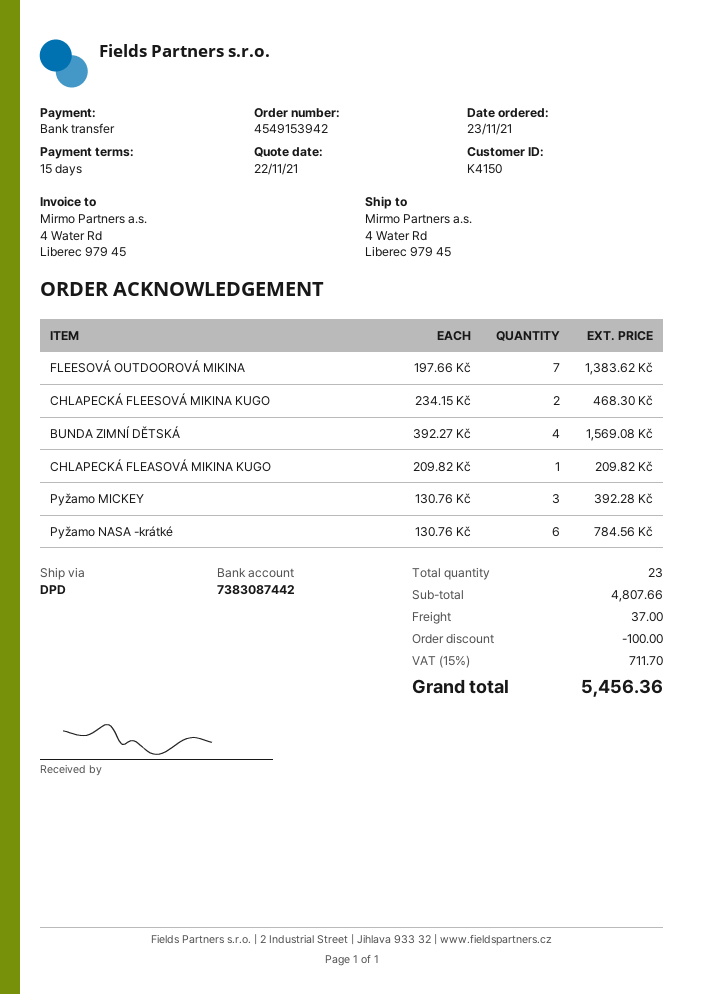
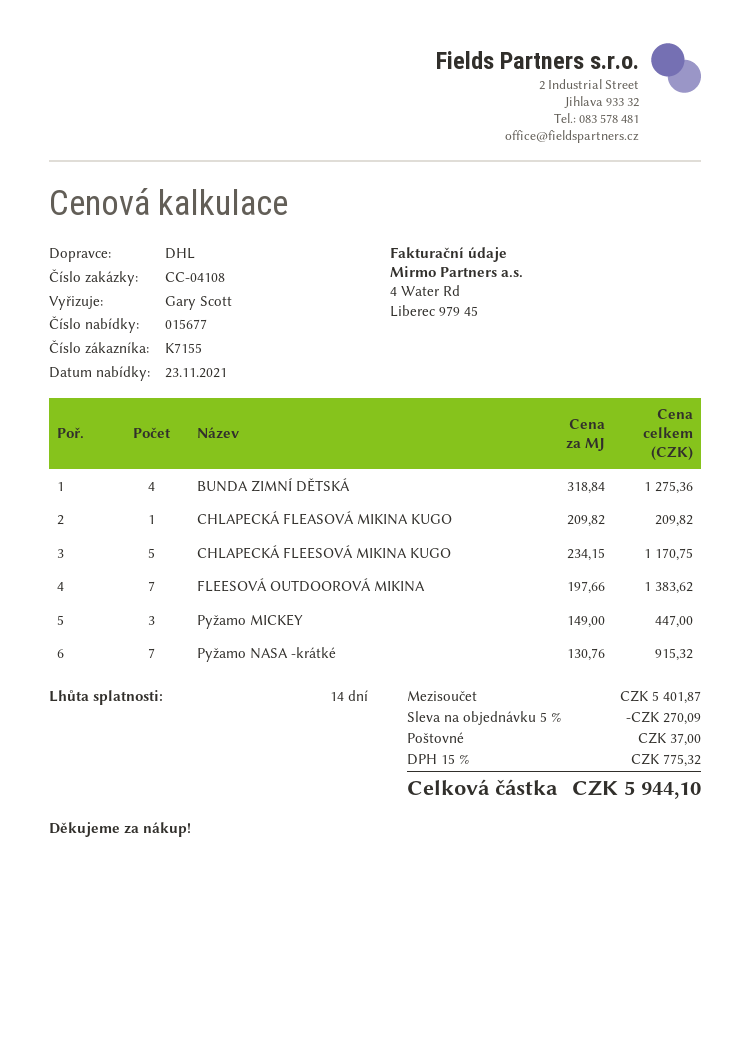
quote date: 2021-11-22 -> 2021-11-23
payment terms: 15 days -> 14 days
customer number: K4150 -> K7155
shipping method: DPD -> DHL
CHLAPECKÁ FLEESOVÁ MIKINA KUGO: 2 x 234.15 = 468.30 -> 5 x 234.15 = 1170.75
BUNDA ZIMNÍ DĚTSKÁ: 4 x 392.27 = 1569.08 -> 4 x 318.84 = 1275.36
Pyžamo MICKEY: 3 x 130.76 = 392.28 -> 3 x 149.00 = 447.00
Pyžamo NASA -krátké: 6 x 130.76 = 784.56 -> 7 x 130.76 = 915.32
subtotal: 4807.66 -> 5401.87
discount: 100.00 -> 270.09
tax: 15% = 711.70 -> 15% = 775.32
total: 5456.36 -> 5944.10

